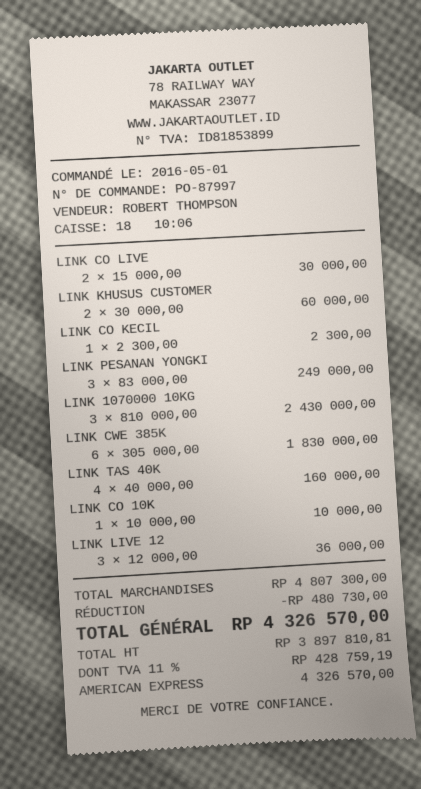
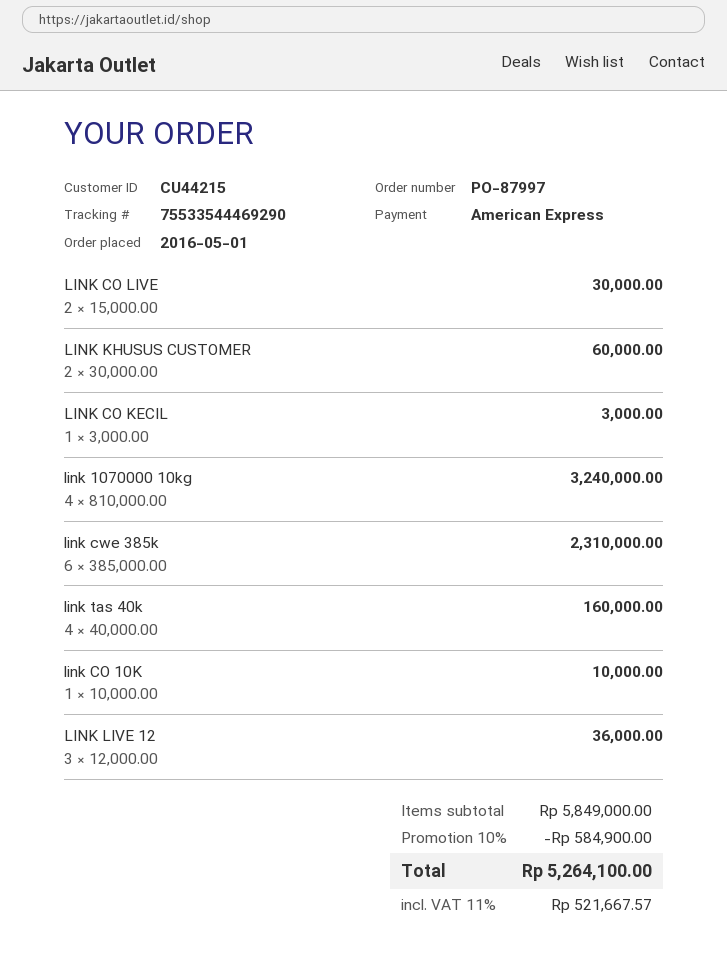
LINK CO KECIL: 1 x 2300.00 = 2300.00 -> 1 x 3000.00 = 3000.00
LINK PESANAN YONGKI: 3 x 83000.00 = 249000.00 -> none
LINK 1070000 10KG: 3 x 810000.00 = 2430000.00 -> 4 x 810000.00 = 3240000.00
LINK CWE 385K: 6 x 305000.00 = 1830000.00 -> 6 x 385000.00 = 2310000.00
subtotal: 4807300.00 -> 5849000.00
discount: 480730.00 -> 584900.00
tax: 11% = 428759.19 -> 11% = 521667.57
total: 4326570.00 -> 5264100.00

